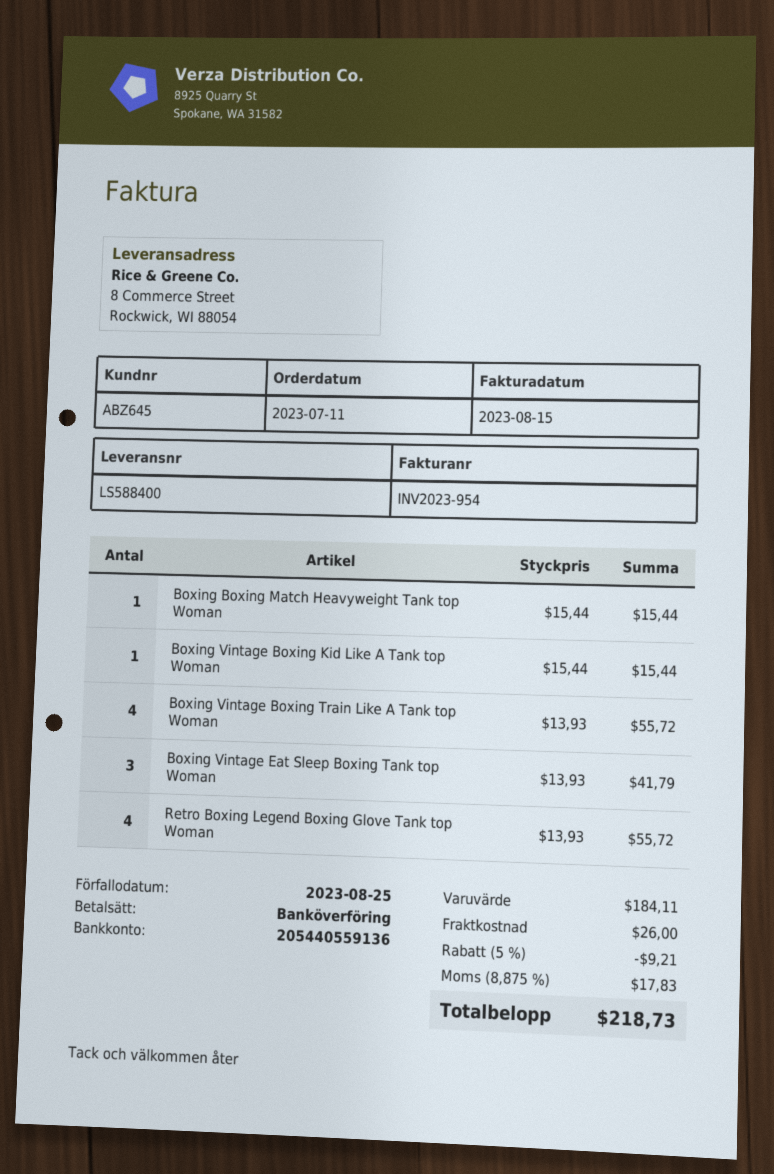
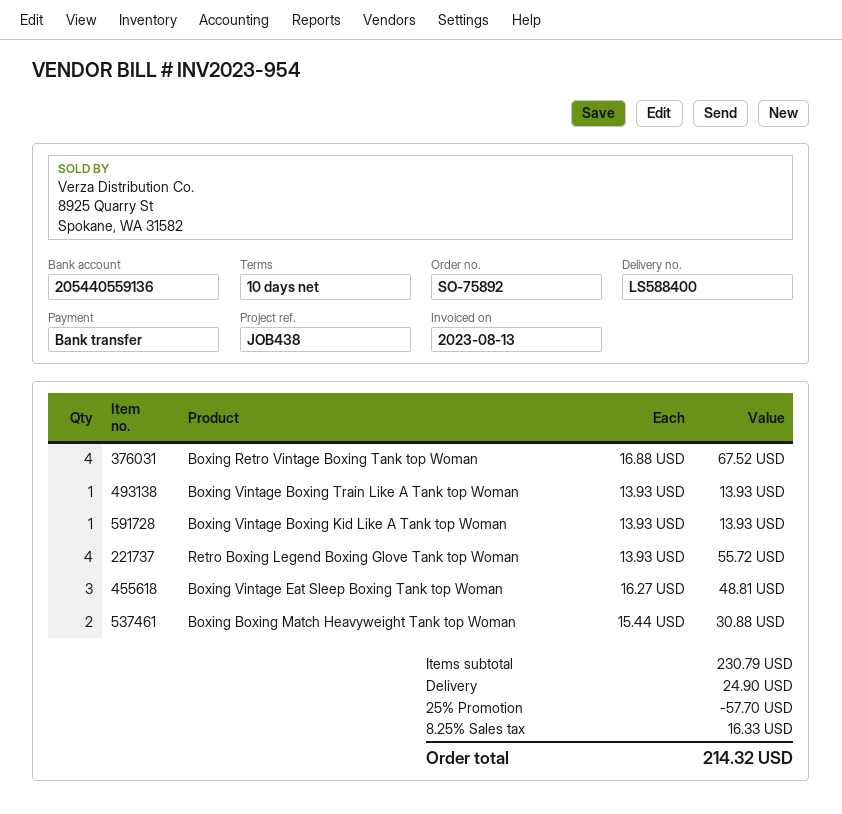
invoice date: 2023-08-15 -> 2023-08-13
Boxing Boxing Match Heavyweight Tank top Woman: 1 x 15.44 = 15.44 -> 2 x 15.44 = 30.88
Boxing Vintage Boxing Kid Like A Tank top Woman: 1 x 15.44 = 15.44 -> 1 x 13.93 = 13.93
Boxing Vintage Boxing Train Like A Tank top Woman: 4 x 13.93 = 55.72 -> 1 x 13.93 = 13.93
Boxing Vintage Eat Sleep Boxing Tank top Woman: 3 x 13.93 = 41.79 -> 3 x 16.27 = 48.81
Boxing Retro Vintage Boxing Tank top Woman: none -> 4 x 16.88 = 67.52
subtotal: 184.11 -> 230.79
discount: 5% = 9.21 -> 25% = 57.70
shipping: 26.00 -> 24.90
tax: 8.875% = 17.83 -> 8.25% = 16.33
total: 218.73 -> 214.32

